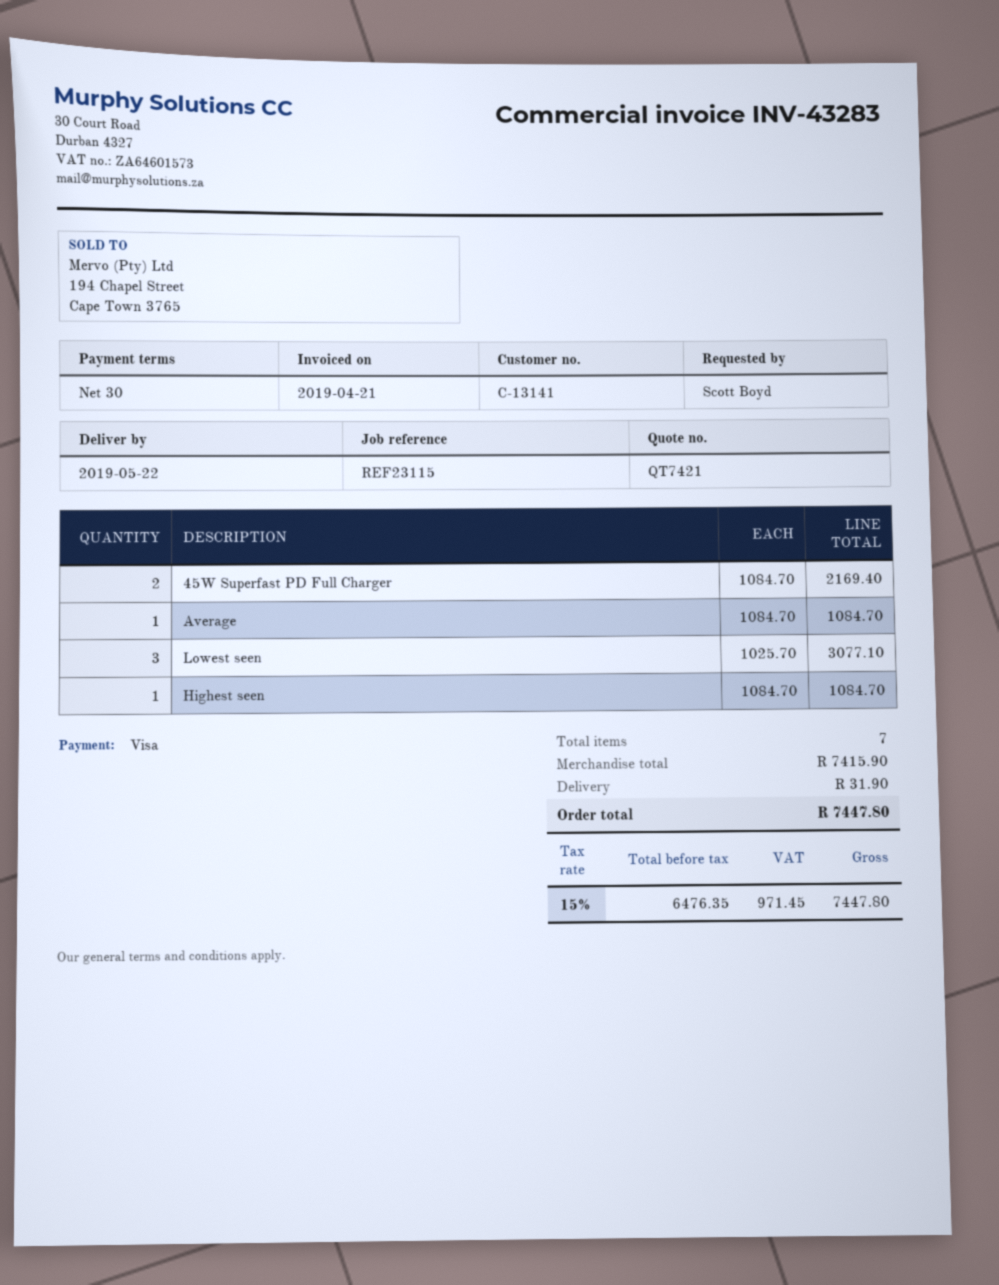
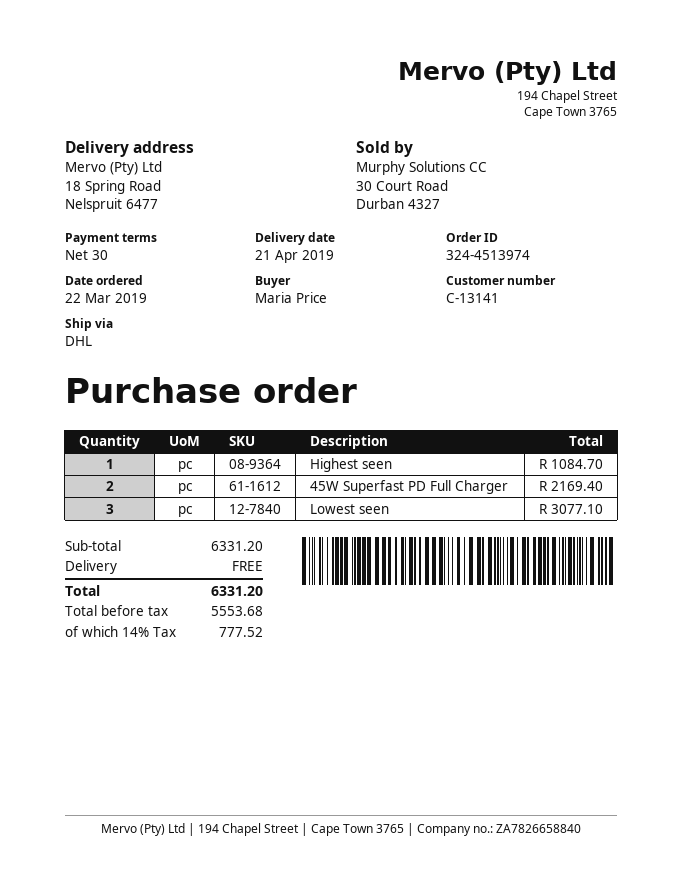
delivery date: 2019-05-22 -> 2019-04-21
ordered by: Scott Boyd -> Maria Price
Average: 1 for 1084.70 -> none
subtotal: 7415.90 -> 6331.20
shipping: 31.90 -> 0.00
net: 6476.35 -> 5553.68
tax: 15% = 971.45 -> 14% = 777.52
total: 7447.80 -> 6331.20

